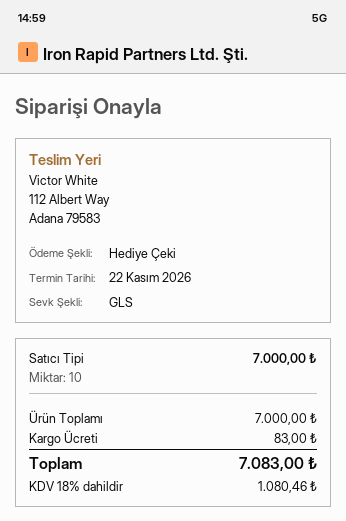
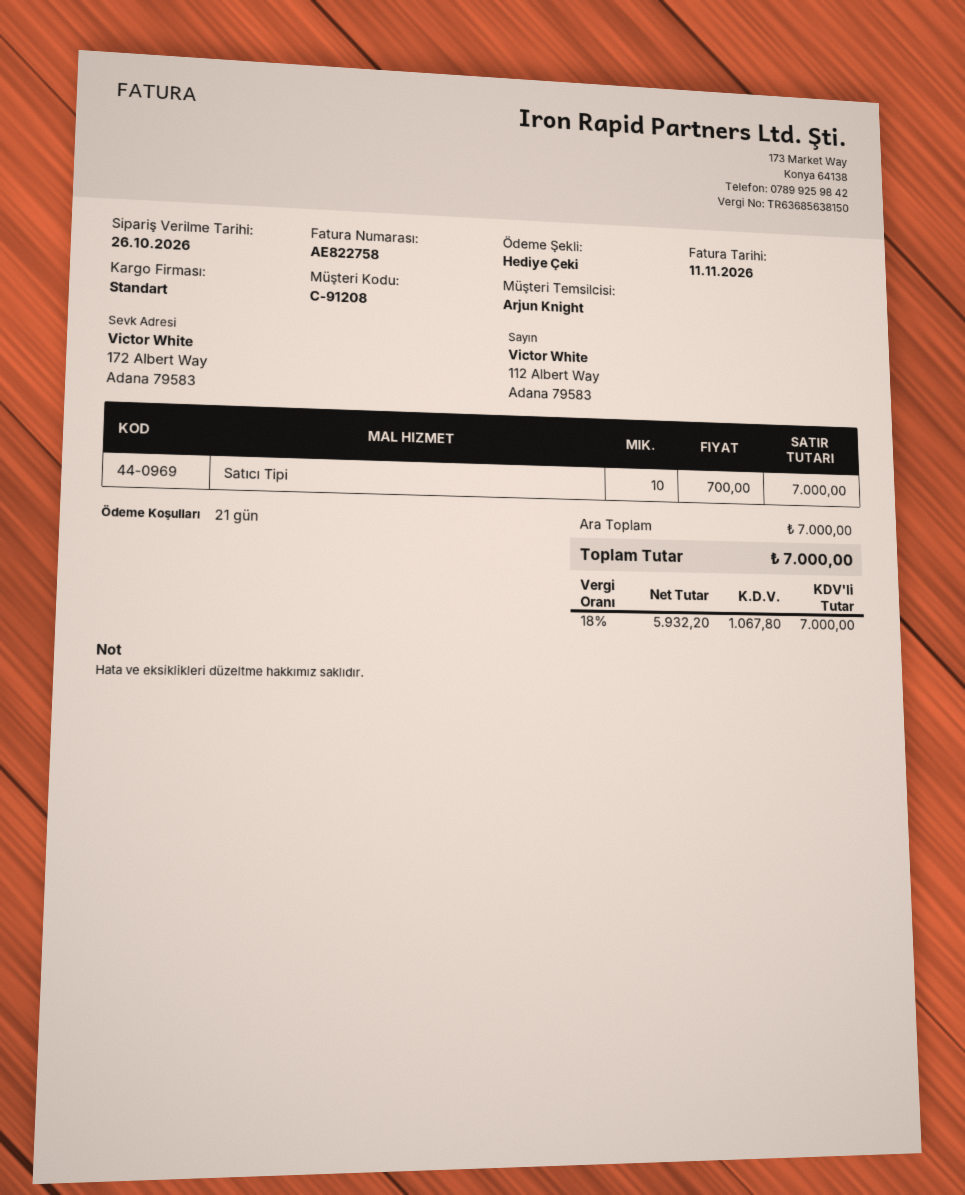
shipping method: GLS -> standard
ship to: 112 Albert Way, Adana 79583 -> 172 Albert Way, Adana 79583
shipping: 83.00 -> none
tax: 18% = 1080.46 -> 18% = 1067.80
total: 7083.00 -> 7000.00

